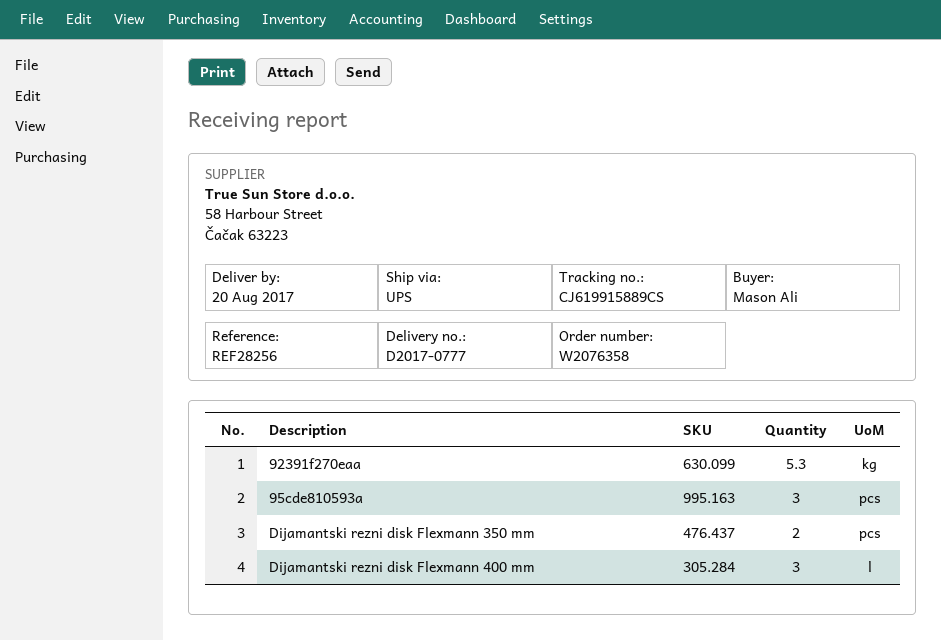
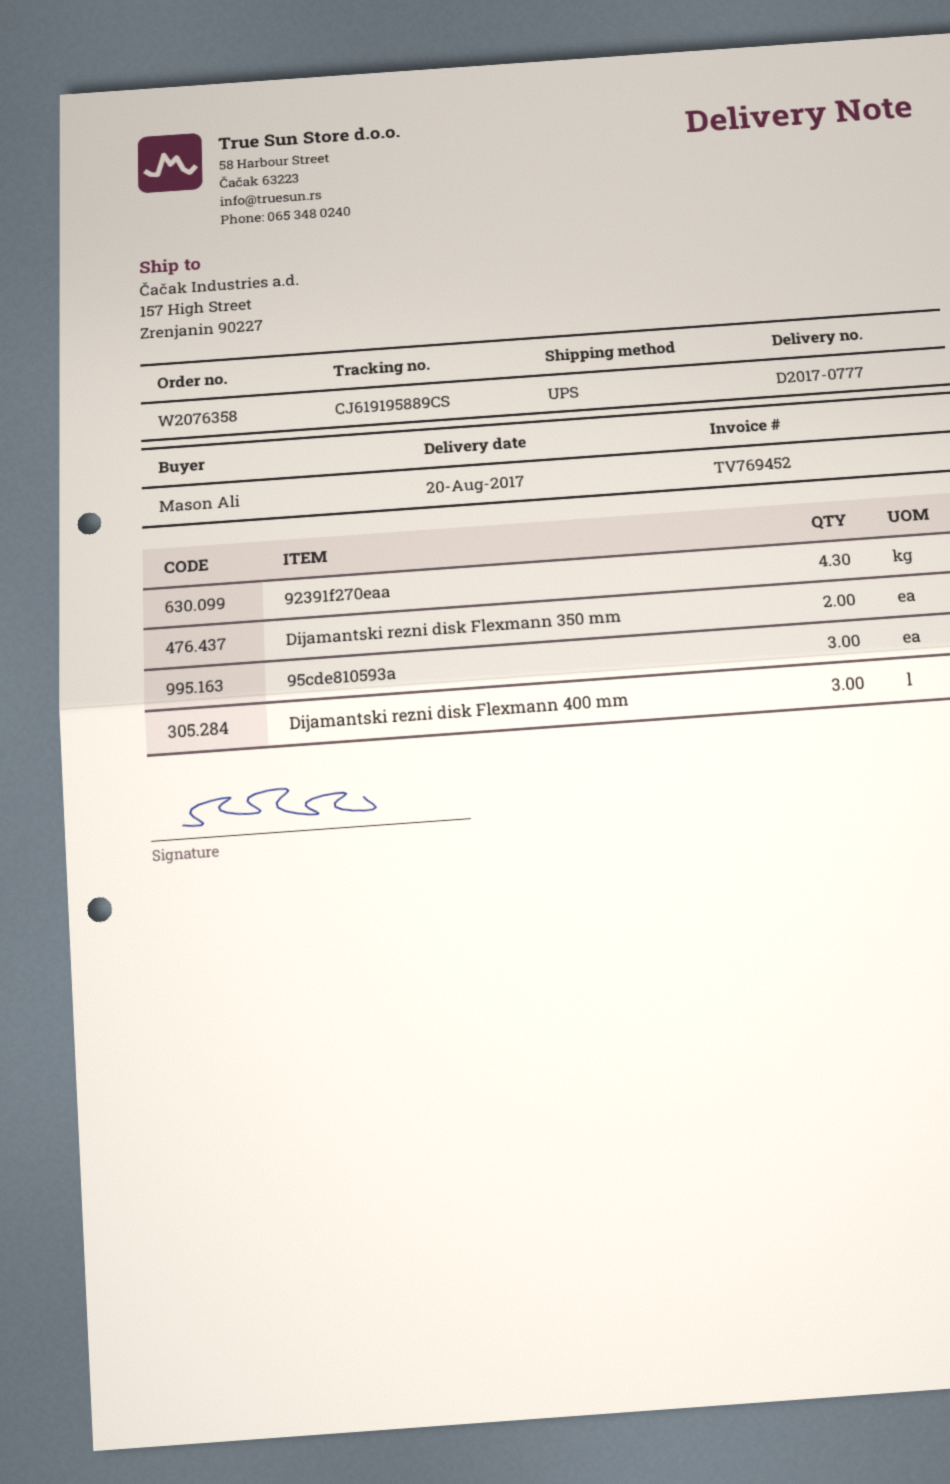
tracking number: CJ619915889CS -> CJ619195889CS
92391f270eaa: 5.3 -> 4.3

